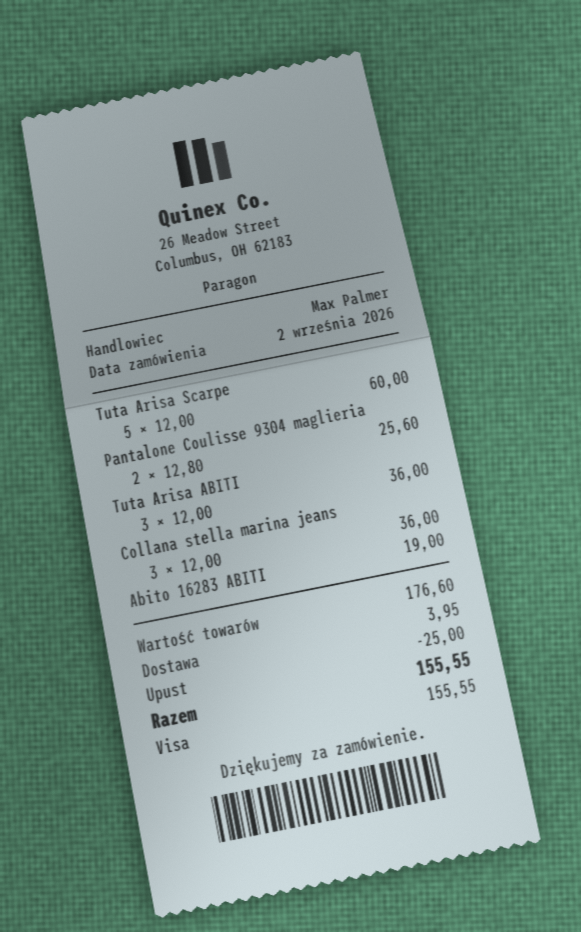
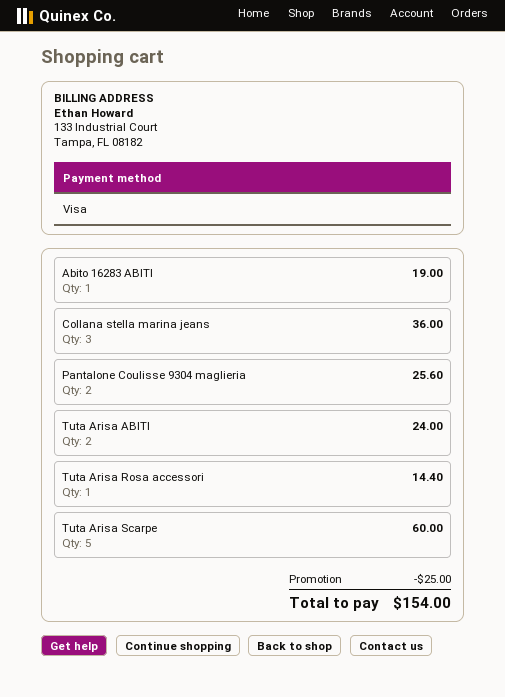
Tuta Arisa ABITI: 3 for 36.00 -> 2 for 24.00
Tuta Arisa Rosa accessori: none -> 1 for 14.40
shipping: 3.95 -> none
total: 155.55 -> 154.00

